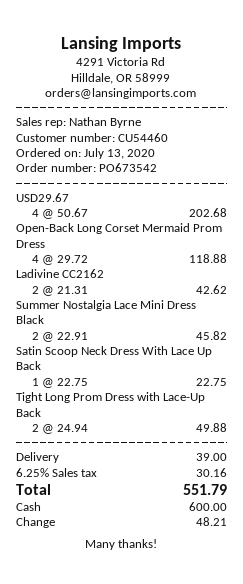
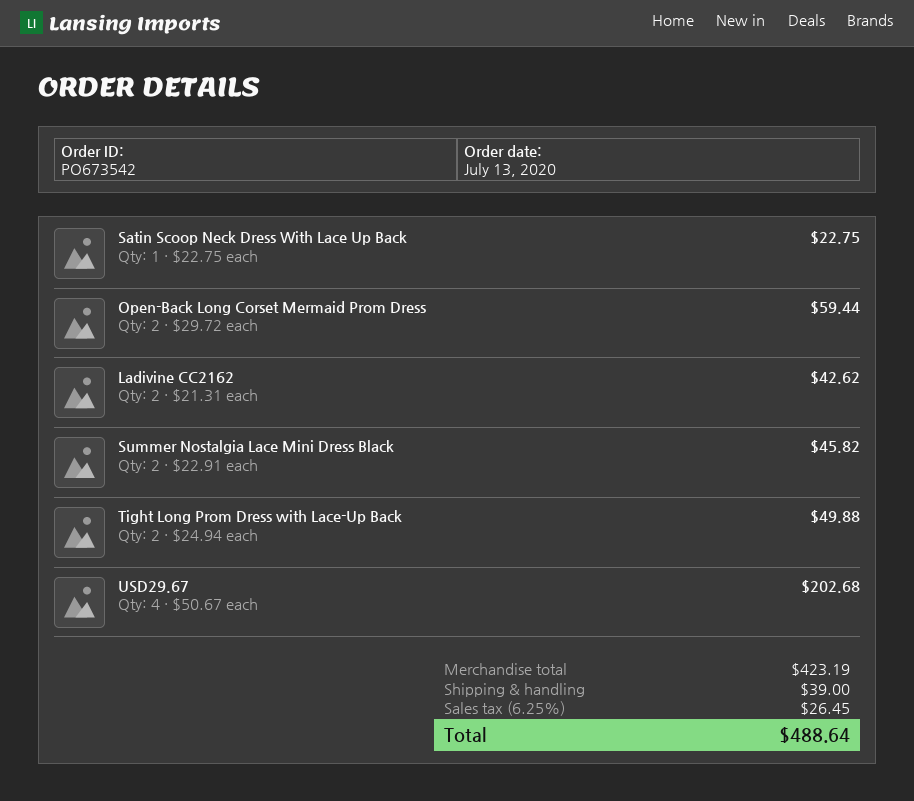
Open-Back Long Corset Mermaid Prom Dress: 4 x 29.72 = 118.88 -> 2 x 29.72 = 59.44
tax: 6.25% = 30.16 -> 6.25% = 26.45
total: 551.79 -> 488.64

